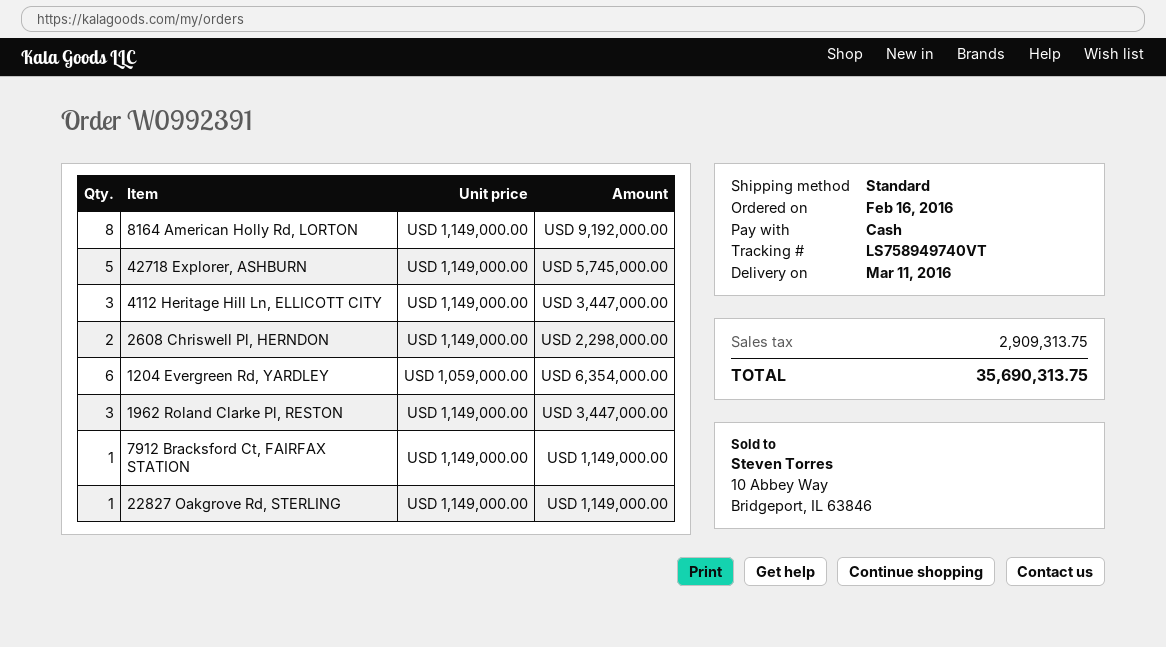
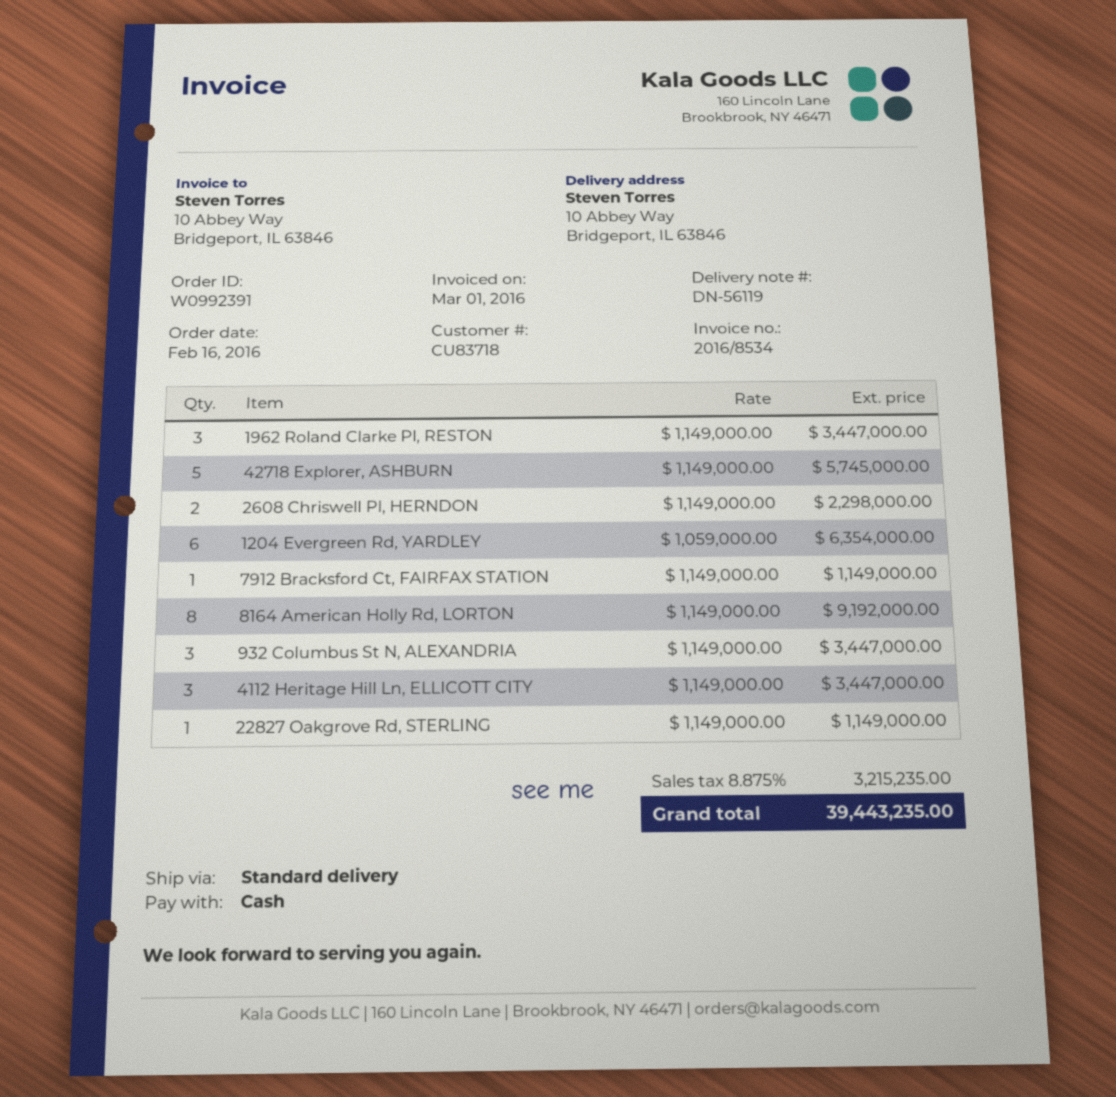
932 Columbus St N, ALEXANDRIA: none -> 3 x 1149000.00 = 3447000.00
tax: 2909313.75 -> 3215235.00
total: 35690313.75 -> 39443235.00

